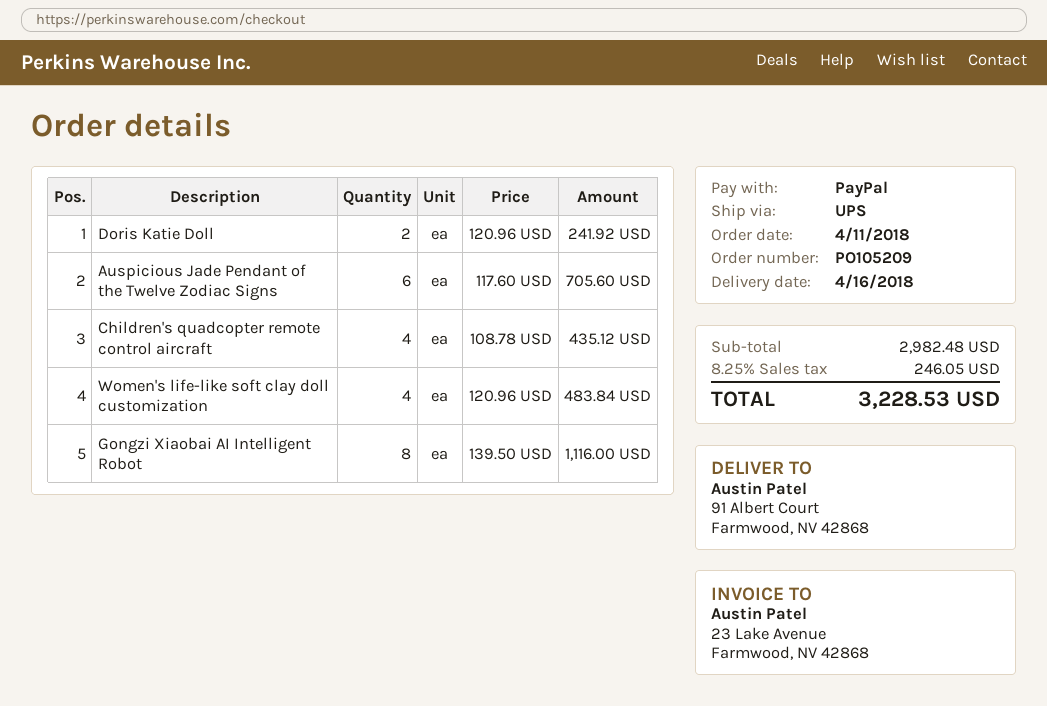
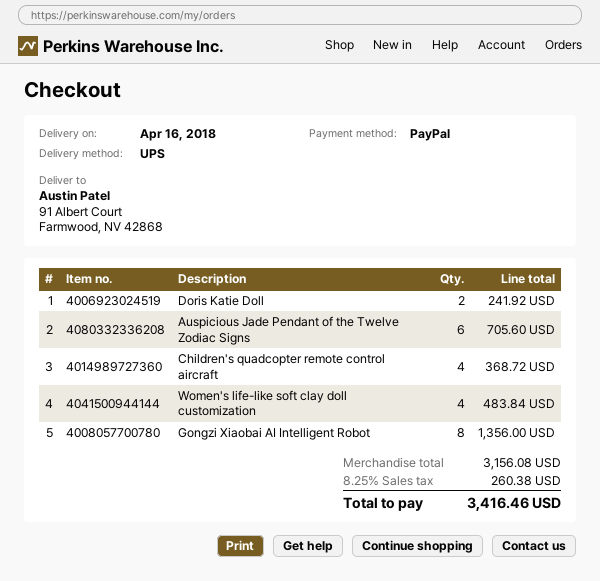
Children's quadcopter remote control aircraft: 4 for 435.12 -> 4 for 368.72
Gongzi Xiaobai AI Intelligent Robot: 8 for 1116.00 -> 8 for 1356.00
subtotal: 2982.48 -> 3156.08
tax: 8.25% = 246.05 -> 8.25% = 260.38
total: 3228.53 -> 3416.46

